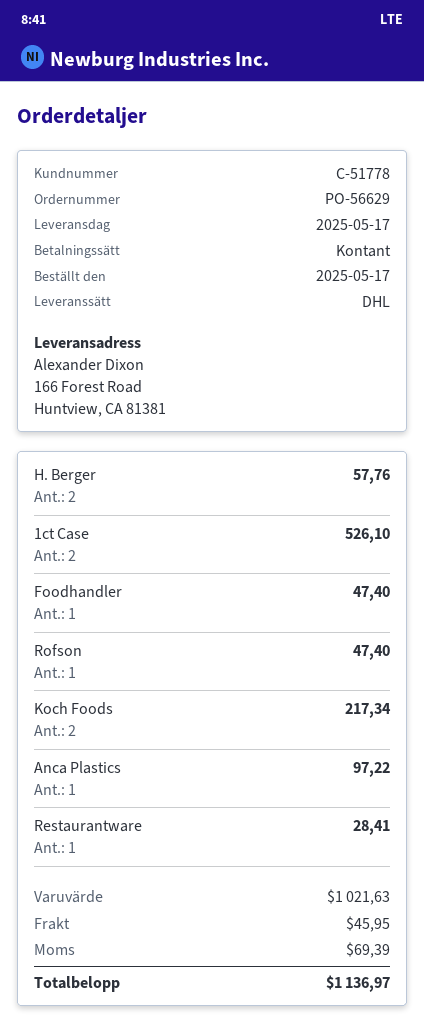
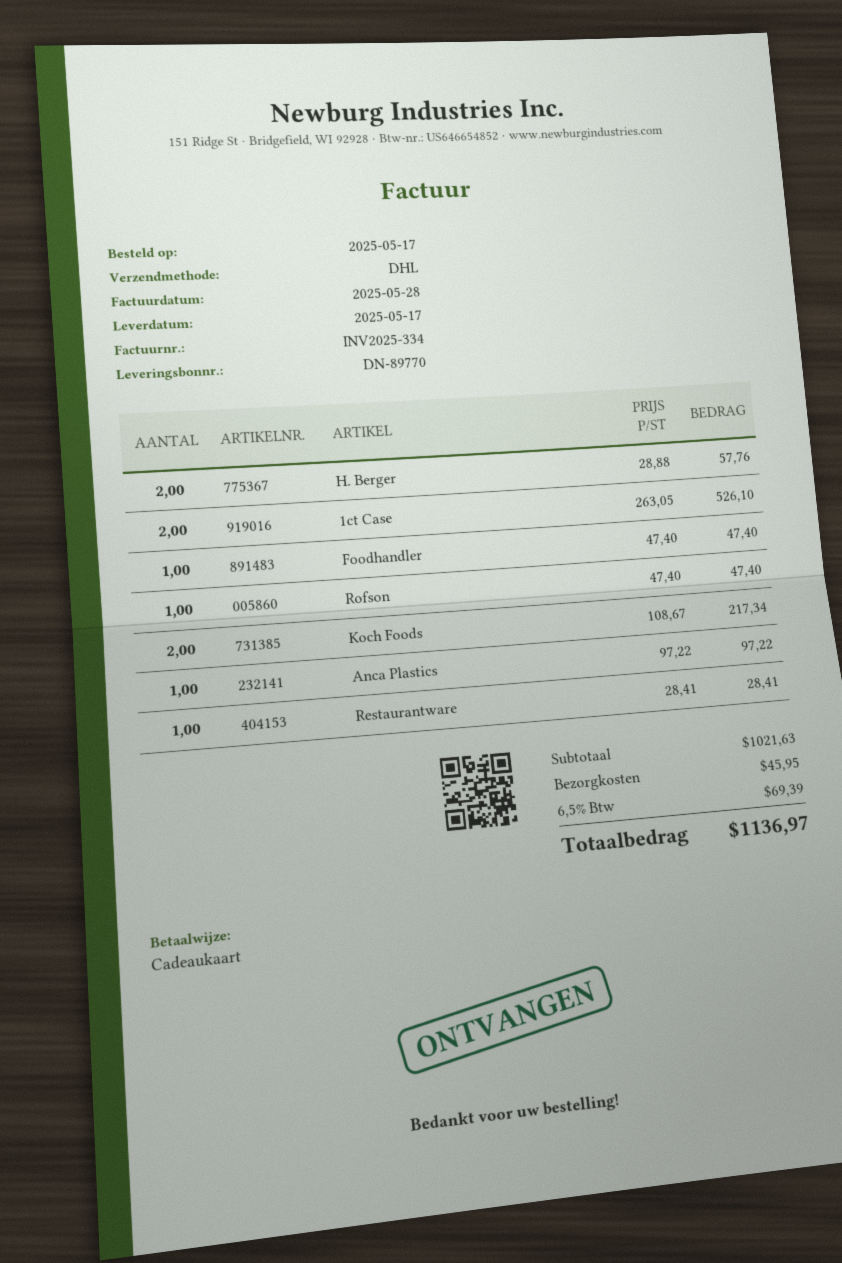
payment method: cash -> gift card

